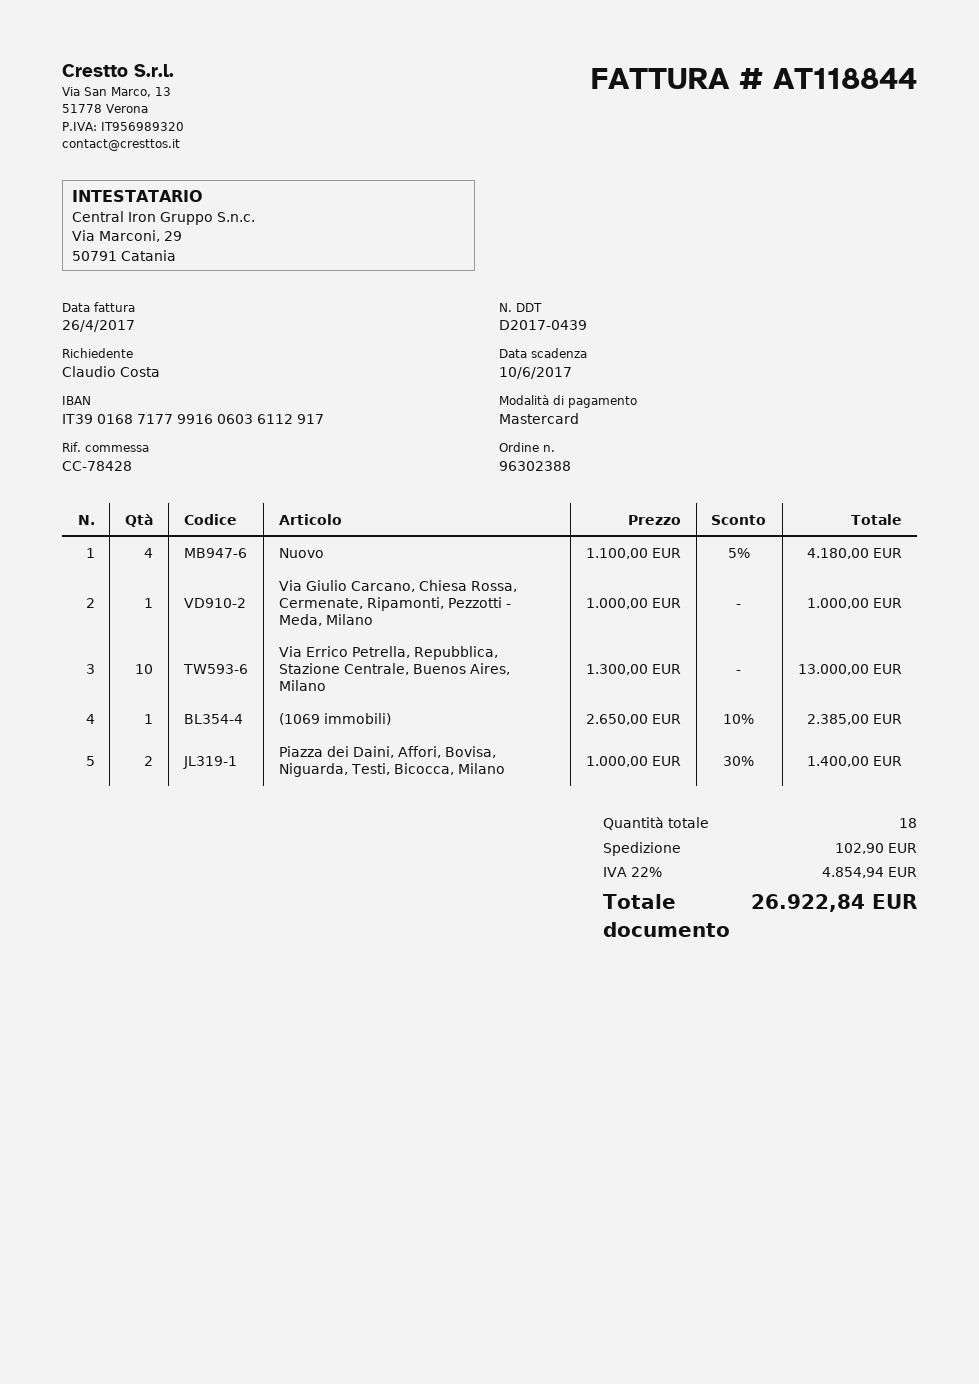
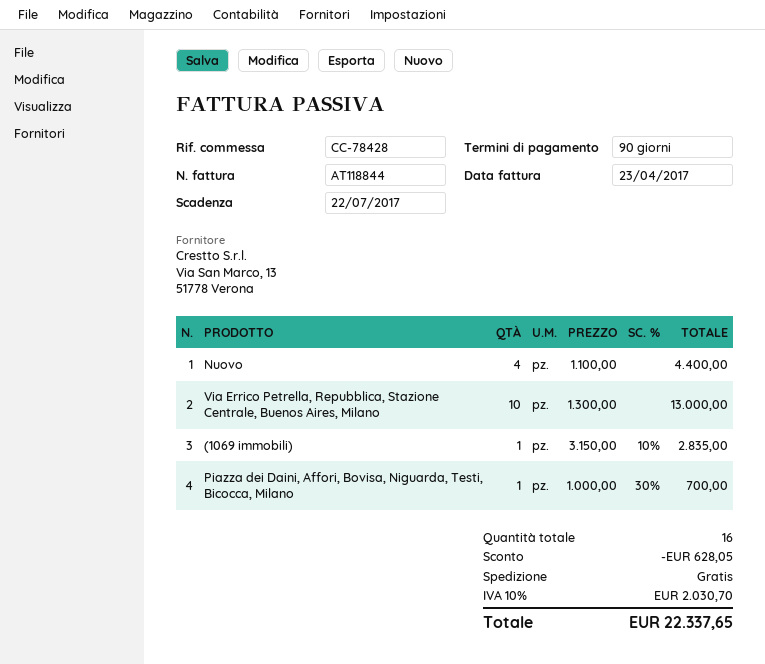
invoice date: 2017-04-26 -> 2017-04-23
due date: 2017-06-10 -> 2017-07-22
Nuovo: 4 x 1100.00 - 5% = 4180.00 -> 4 x 1100.00 = 4400.00
Via Giulio Carcano, Chiesa Rossa, Cermenate, Ripamonti, Pezzotti - Meda, Milano: 1 x 1000.00 = 1000.00 -> none
(1069 immobili): 1 x 2650.00 - 10% = 2385.00 -> 1 x 3150.00 - 10% = 2835.00
Piazza dei Daini, Affori, Bovisa, Niguarda, Testi, Bicocca, Milano: 2 x 1000.00 - 30% = 1400.00 -> 1 x 1000.00 - 30% = 700.00
total quantity: 18 -> 16
discount: none -> 628.05
shipping: 102.90 -> 0.00
tax: 22% = 4854.94 -> 10% = 2030.70
total: 26922.84 -> 22337.65

